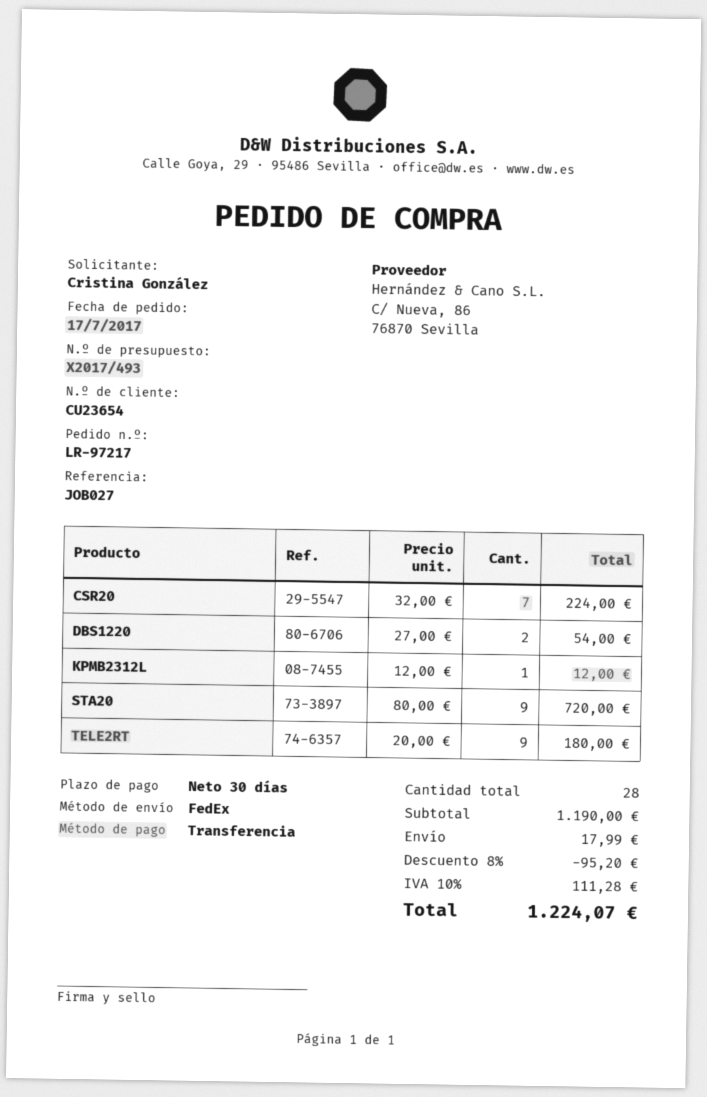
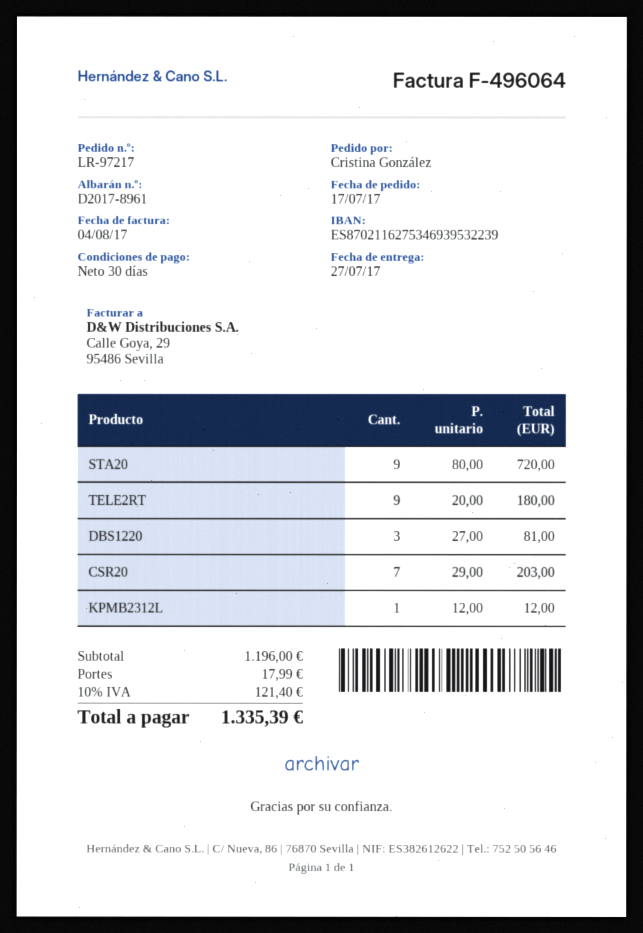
CSR20: 7 x 32.00 = 224.00 -> 7 x 29.00 = 203.00
DBS1220: 2 x 27.00 = 54.00 -> 3 x 27.00 = 81.00
subtotal: 1190.00 -> 1196.00
discount: 8% = 95.20 -> none
tax: 10% = 111.28 -> 10% = 121.40
total: 1224.07 -> 1335.39

